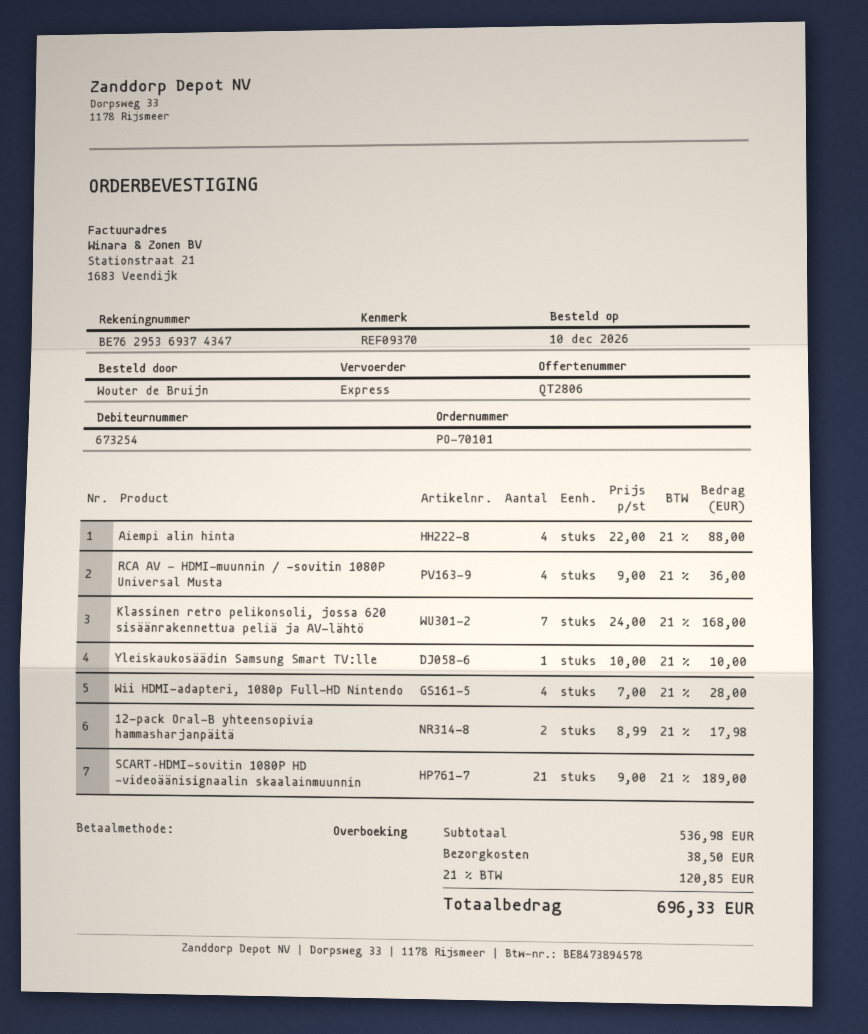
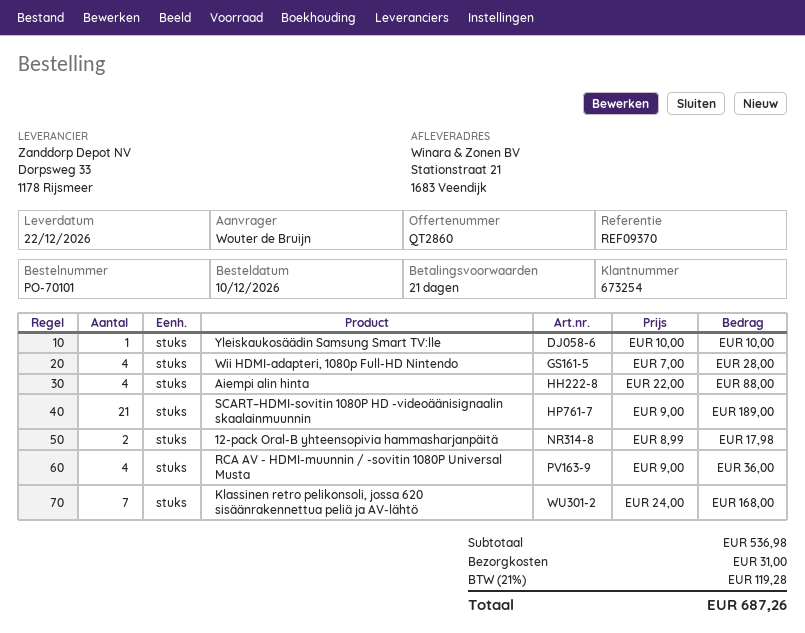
quote number: QT2806 -> QT2860
shipping: 38.50 -> 31.00
tax: 21% = 120.85 -> 21% = 119.28
total: 696.33 -> 687.26

